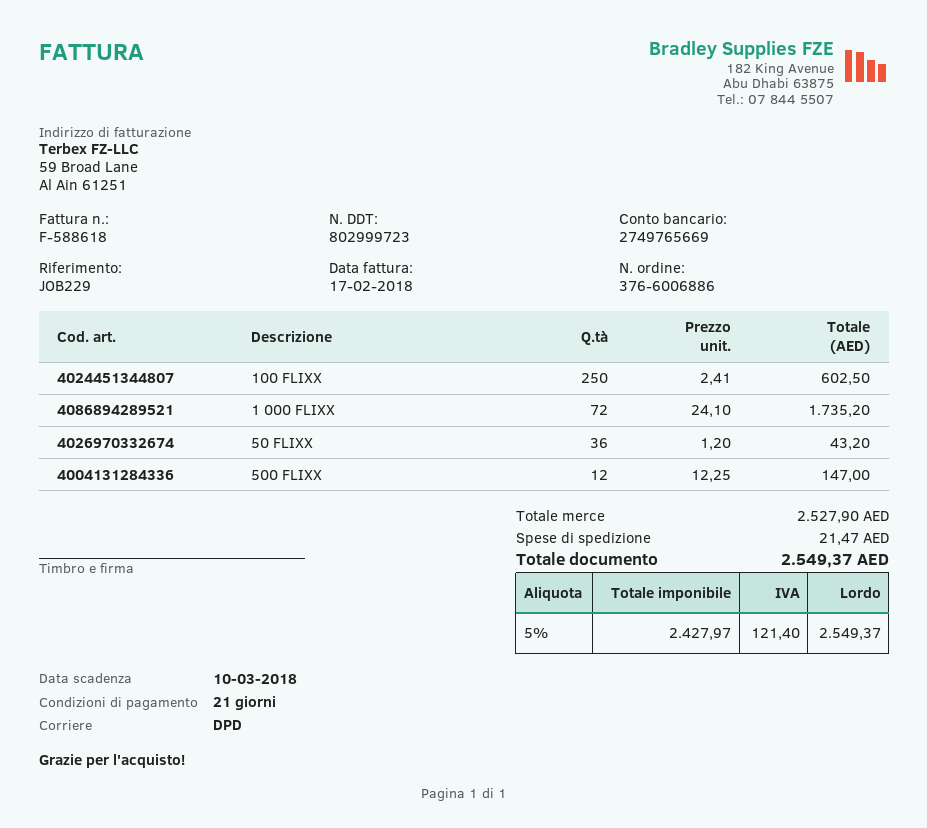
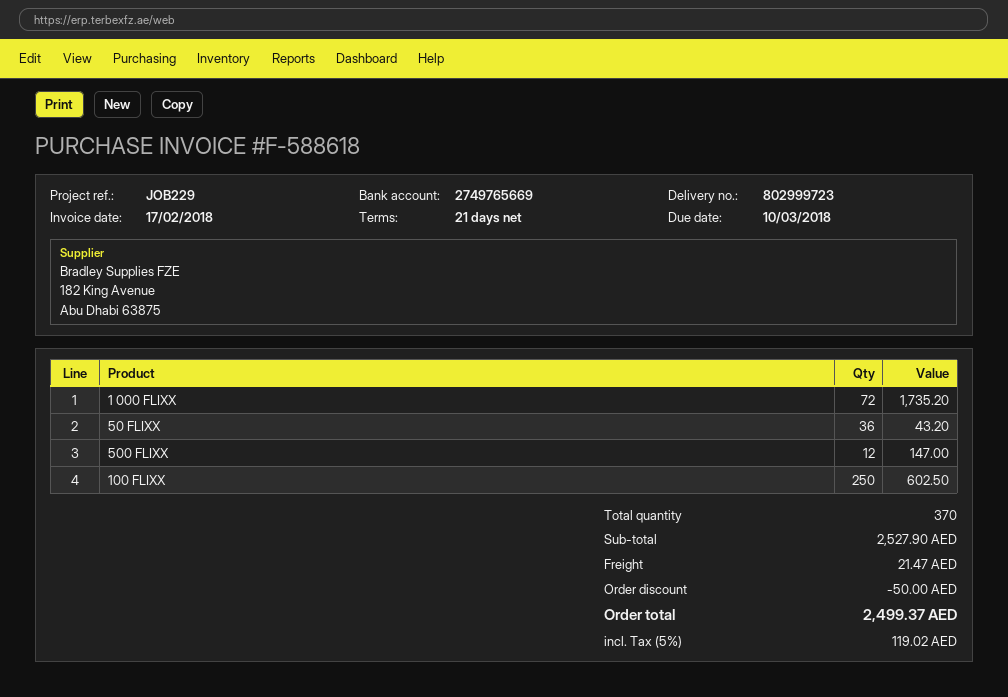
discount: none -> 50.00
tax: 5% = 121.40 -> 5% = 119.02
total: 2549.37 -> 2499.37

